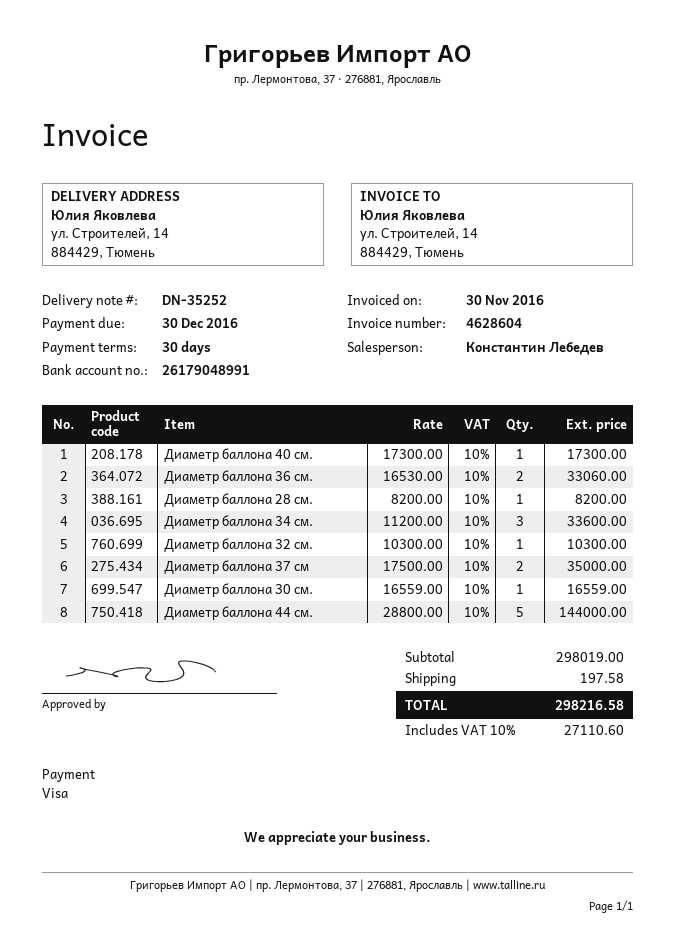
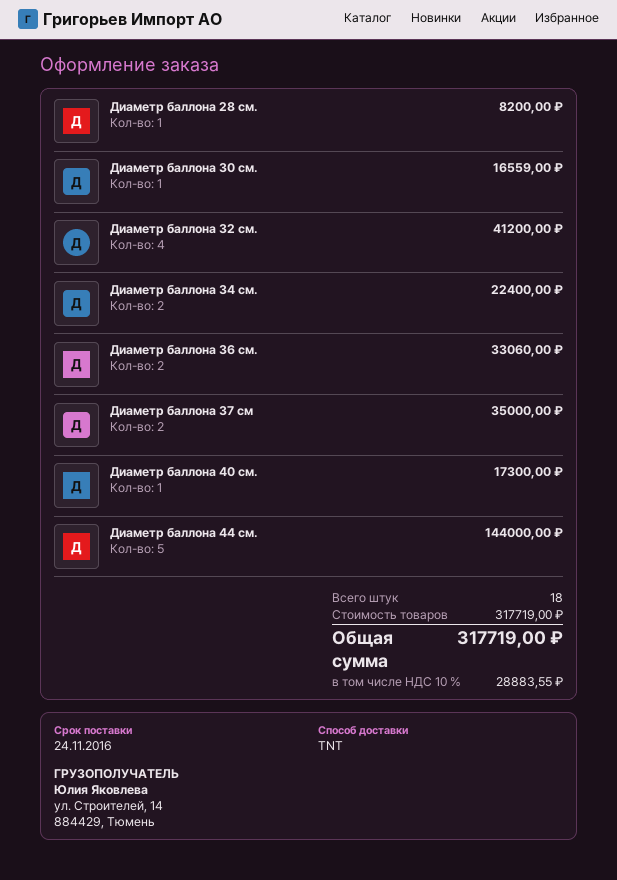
Диаметр баллона 34 см.: 3 for 33600.00 -> 2 for 22400.00
Диаметр баллона 32 см.: 1 for 10300.00 -> 4 for 41200.00
subtotal: 298019.00 -> 317719.00
shipping: 197.58 -> none
tax: 10% = 27110.60 -> 10% = 28883.55
total: 298216.58 -> 317719.00

